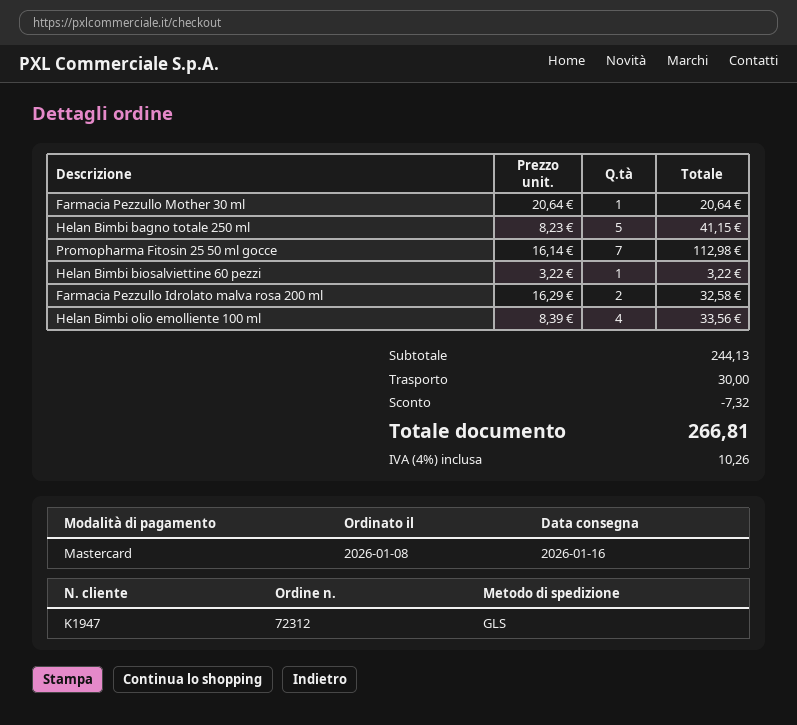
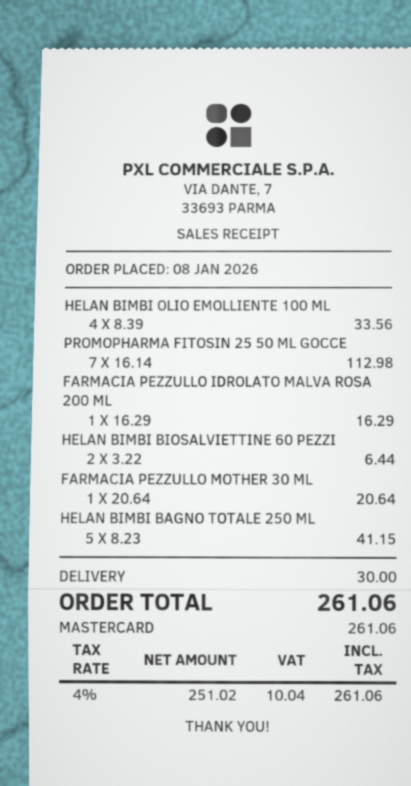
Helan Bimbi biosalviettine 60 pezzi: 1 x 3.22 = 3.22 -> 2 x 3.22 = 6.44
Farmacia Pezzullo Idrolato malva rosa 200 ml: 2 x 16.29 = 32.58 -> 1 x 16.29 = 16.29
discount: 7.32 -> none
tax: 4% = 10.26 -> 4% = 10.04
total: 266.81 -> 261.06

